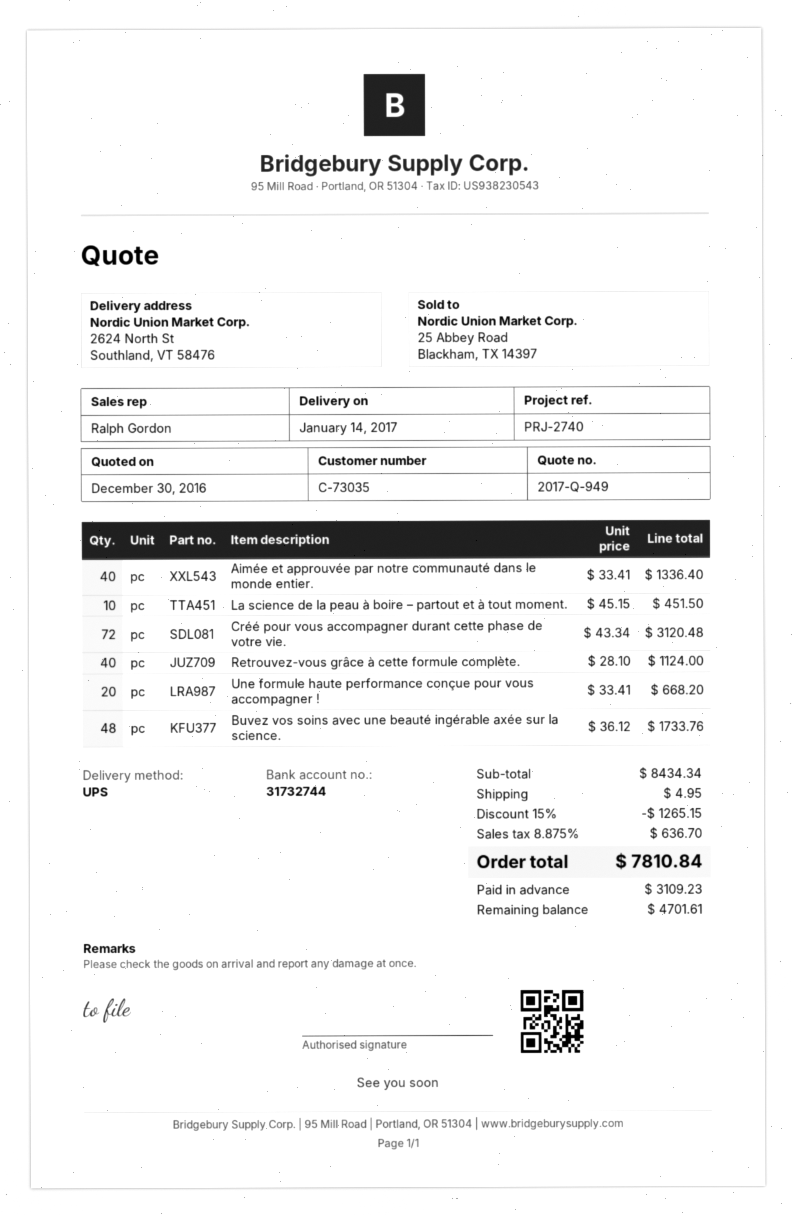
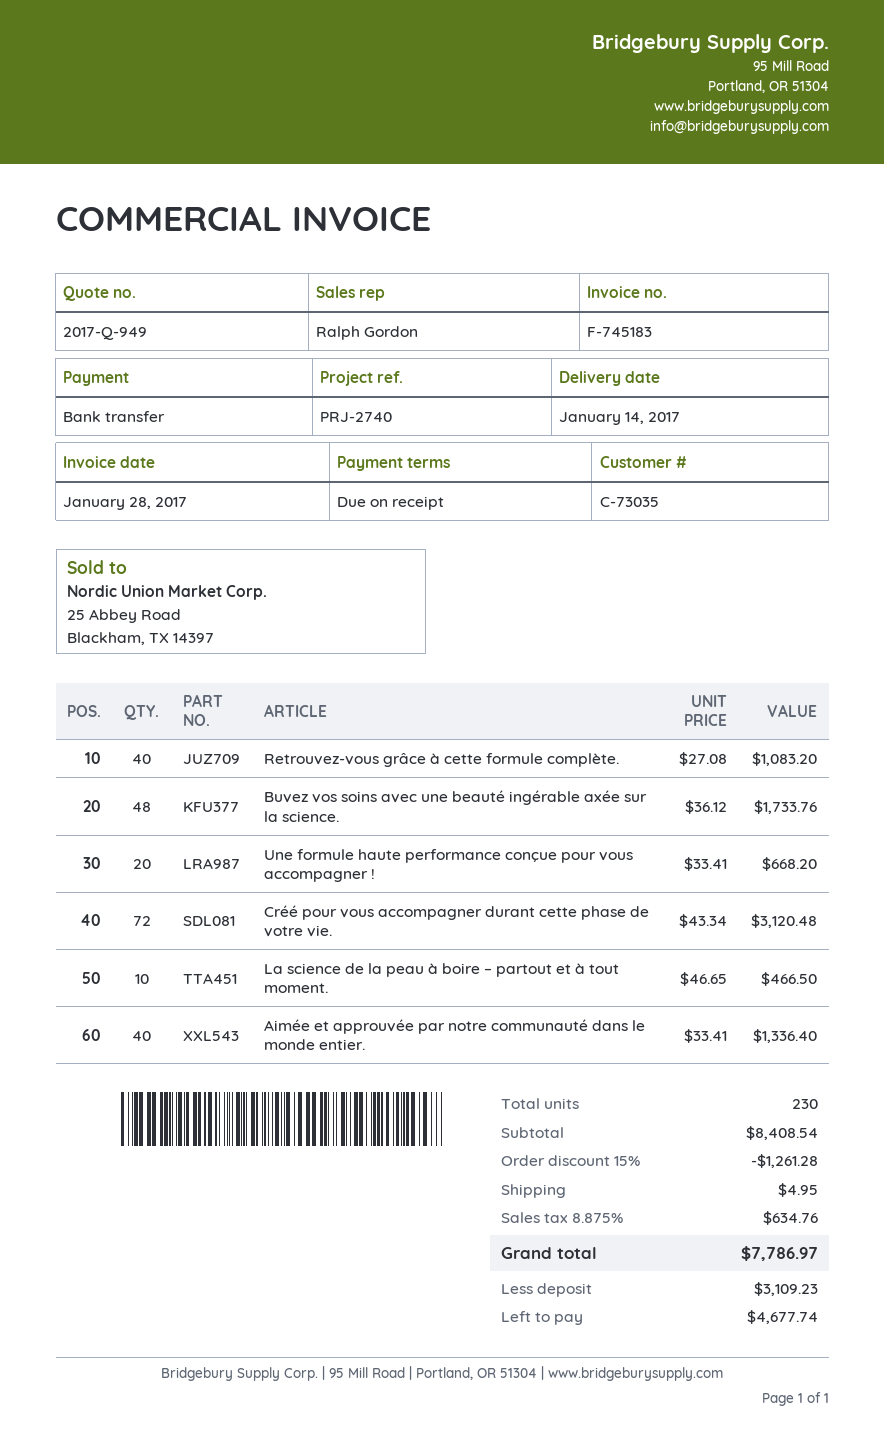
La science de la peau à boire – partout et à tout moment.: 10 x 45.15 = 451.50 -> 10 x 46.65 = 466.50
Retrouvez-vous grâce à cette formule complète.: 40 x 28.10 = 1124.00 -> 40 x 27.08 = 1083.20
subtotal: 8434.34 -> 8408.54
discount: 15% = 1265.15 -> 15% = 1261.28
tax: 8.875% = 636.70 -> 8.875% = 634.76
total: 7810.84 -> 7786.97
balance: 4701.61 -> 4677.74

